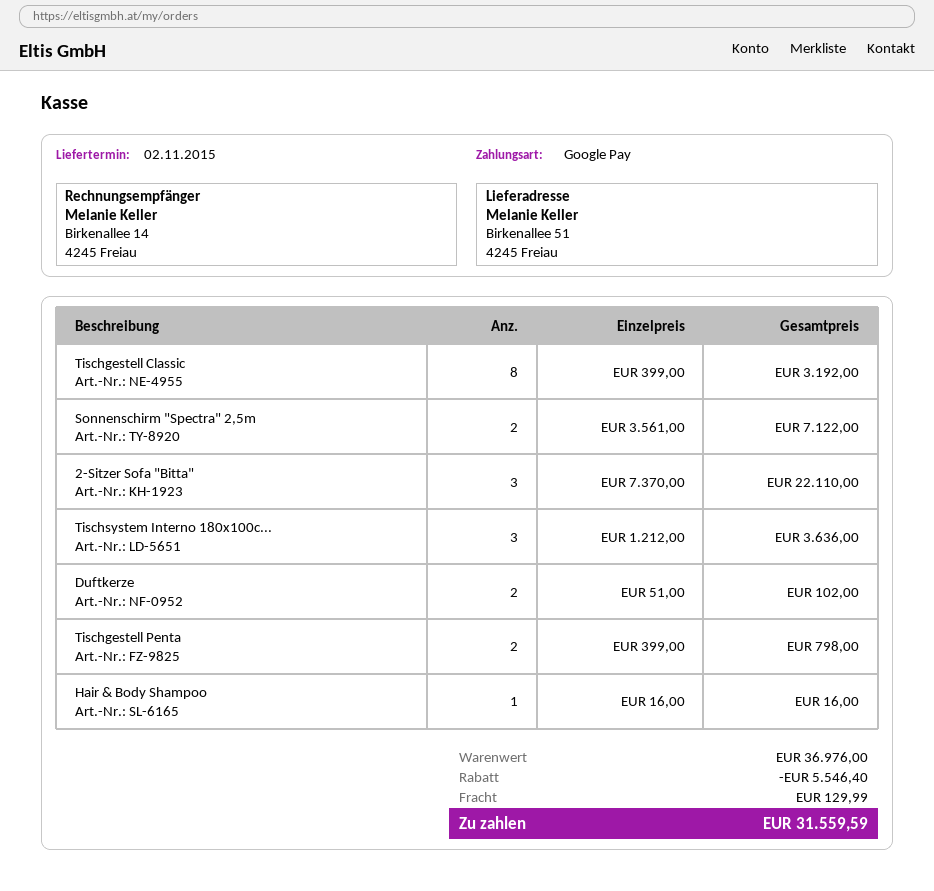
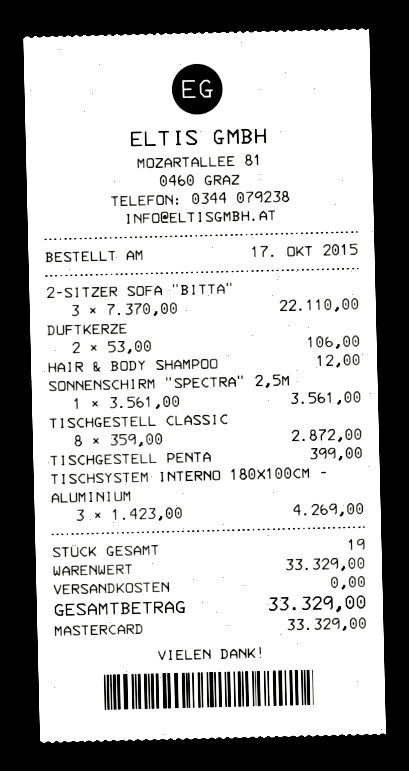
payment method: Google Pay -> Mastercard
Tischgestell Classic: 8 x 399.00 = 3192.00 -> 8 x 359.00 = 2872.00
Sonnenschirm "Spectra" 2,5m: 2 x 3561.00 = 7122.00 -> 1 x 3561.00 = 3561.00
Tischsystem Interno 180x100c...: 3 x 1212.00 = 3636.00 -> 3 x 1423.00 = 4269.00
Duftkerze: 2 x 51.00 = 102.00 -> 2 x 53.00 = 106.00
Tischgestell Penta: 2 x 399.00 = 798.00 -> 1 x 399.00 = 399.00
Hair & Body Shampoo: 1 x 16.00 = 16.00 -> 1 x 12.00 = 12.00
subtotal: 36976.00 -> 33329.00
discount: 5546.40 -> none
shipping: 129.99 -> 0.00
total: 31559.59 -> 33329.00

